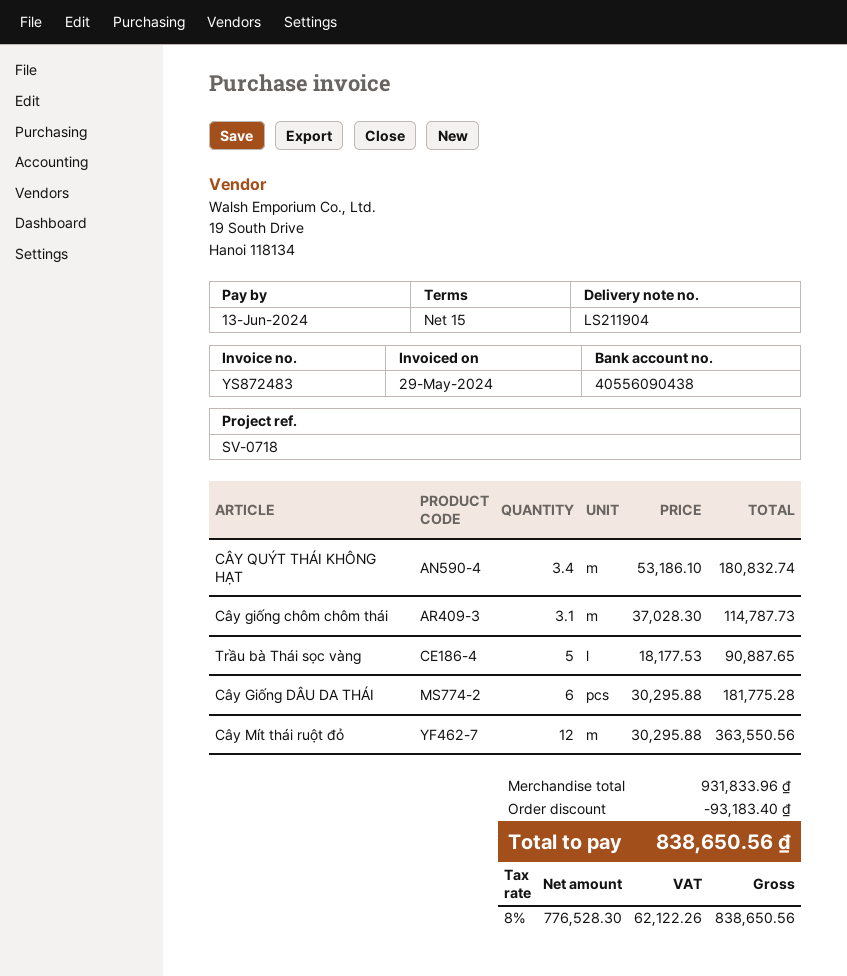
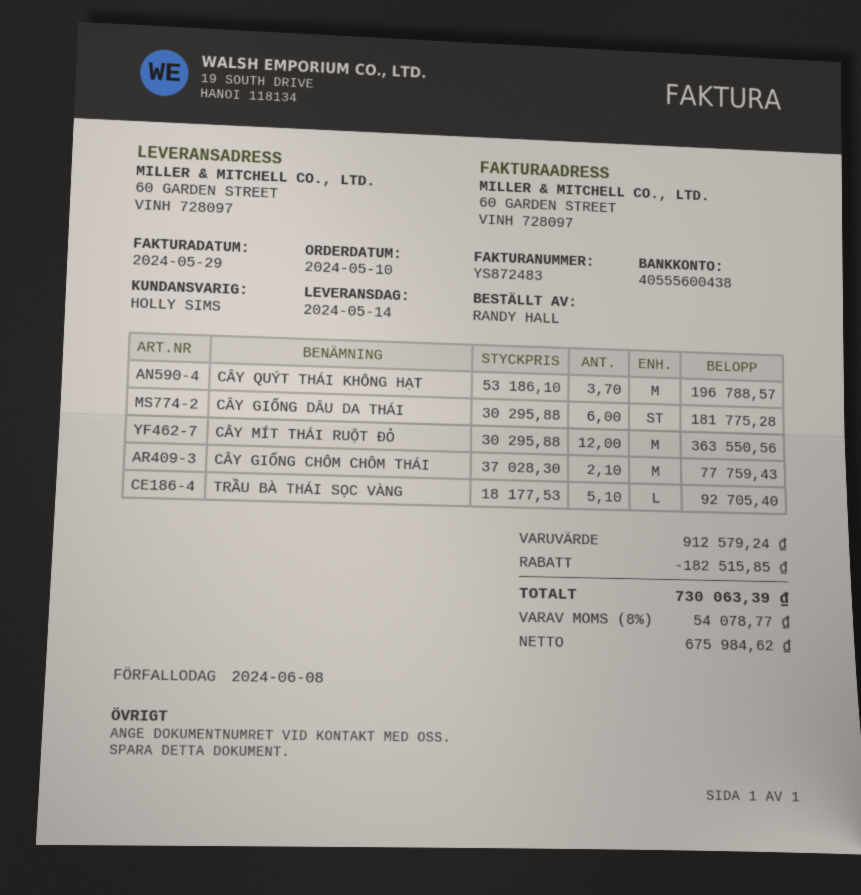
due date: 2024-06-13 -> 2024-06-08
bank account: 40556090438 -> 40555600438
CÂY QUÝT THÁI KHÔNG HẠT: 3.4 x 53186.10 = 180832.74 -> 3.7 x 53186.10 = 196788.57
Cây giống chôm chôm thái: 3.1 x 37028.30 = 114787.73 -> 2.1 x 37028.30 = 77759.43
Trầu bà Thái sọc vàng: 5 x 18177.53 = 90887.65 -> 5.1 x 18177.53 = 92705.40
subtotal: 931833.96 -> 912579.24
discount: 93183.40 -> 182515.85
net: 776528.30 -> 675984.62
tax: 8% = 62122.26 -> 8% = 54078.77
total: 838650.56 -> 730063.39

